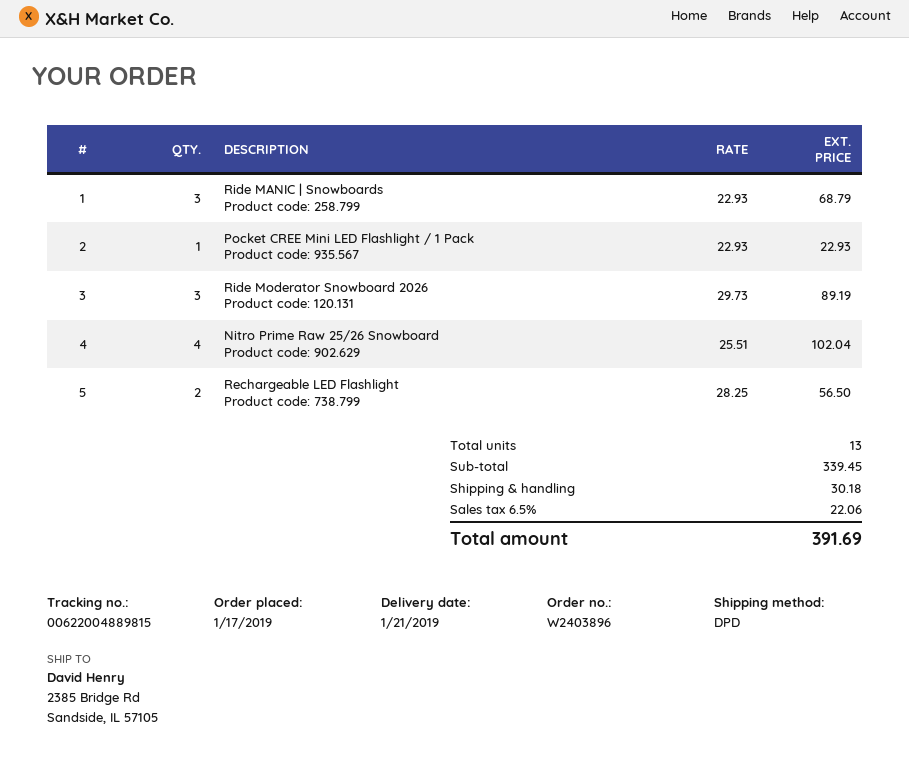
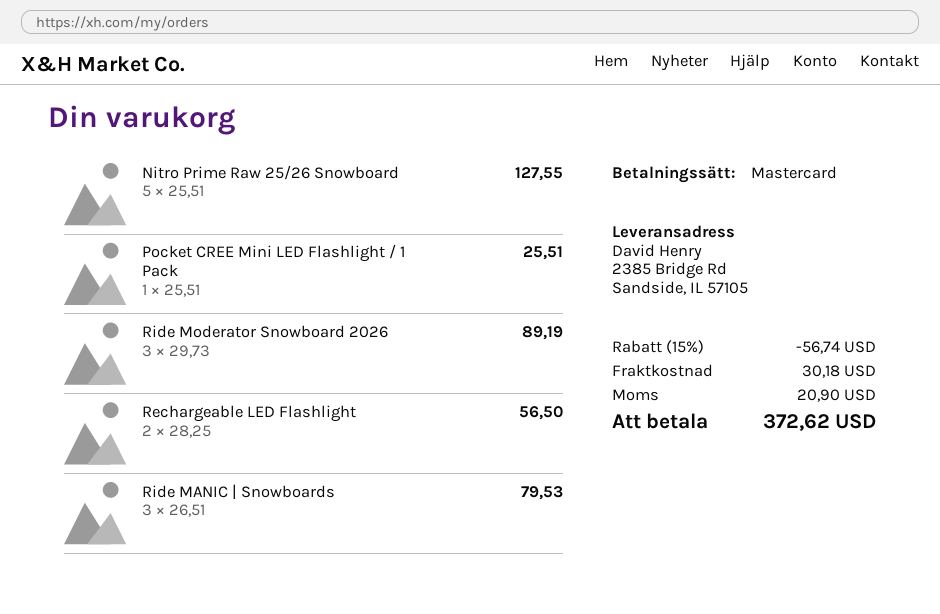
Ride MANIC | Snowboards: 3 x 22.93 = 68.79 -> 3 x 26.51 = 79.53
Pocket CREE Mini LED Flashlight / 1 Pack: 1 x 22.93 = 22.93 -> 1 x 25.51 = 25.51
Nitro Prime Raw 25/26 Snowboard: 4 x 25.51 = 102.04 -> 5 x 25.51 = 127.55
discount: none -> 15% = 56.74
tax: 22.06 -> 20.90
total: 391.69 -> 372.62

